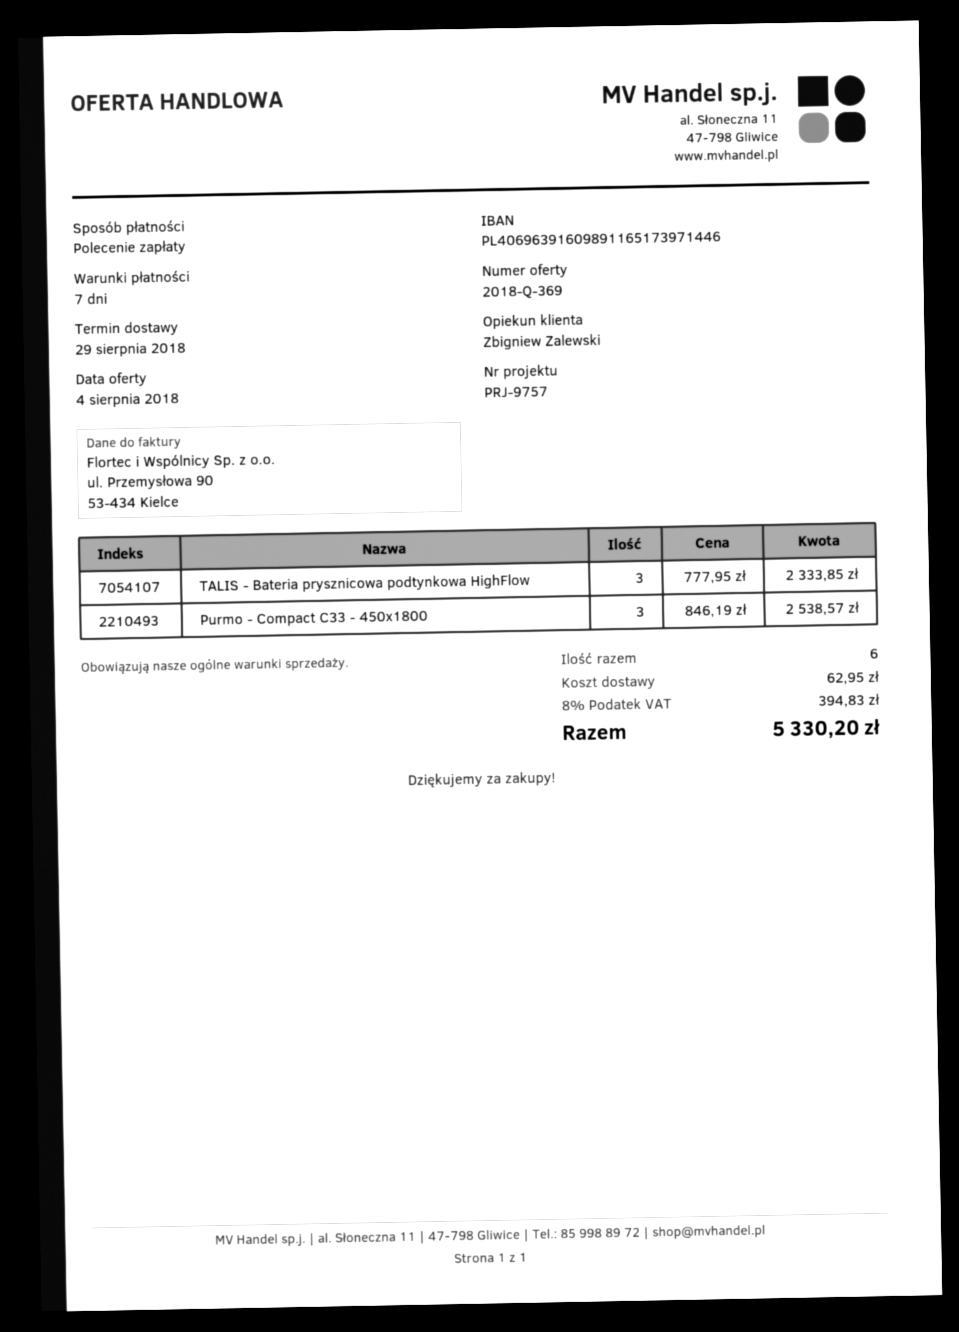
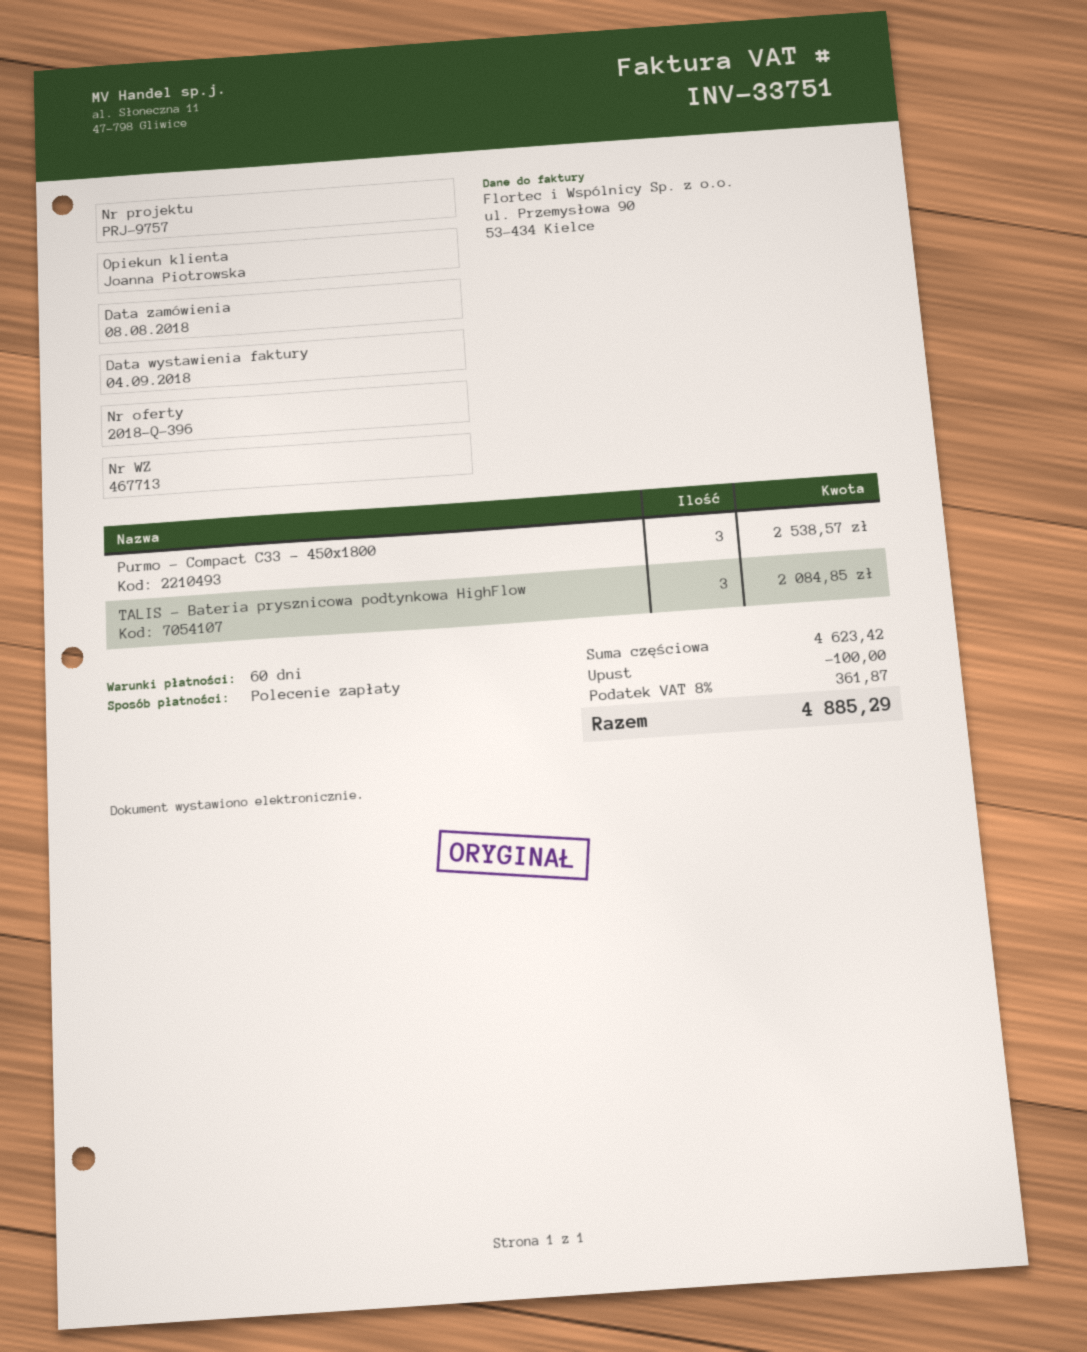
quote number: 2018-Q-369 -> 2018-Q-396
payment terms: 7 days -> 60 days
sales rep: Zbigniew Zalewski -> Joanna Piotrowska
TALIS - Bateria prysznicowa podtynkowa HighFlow: 3 for 2333.85 -> 3 for 2084.85
discount: none -> 100.00
shipping: 62.95 -> none
tax: 8% = 394.83 -> 8% = 361.87
total: 5330.20 -> 4885.29

